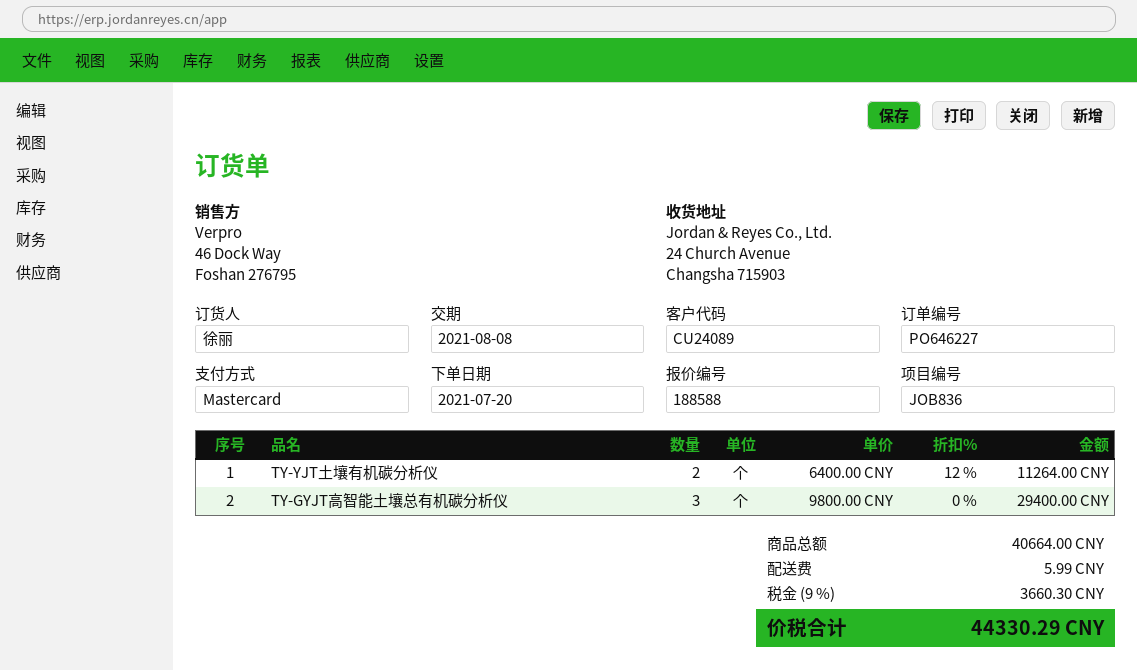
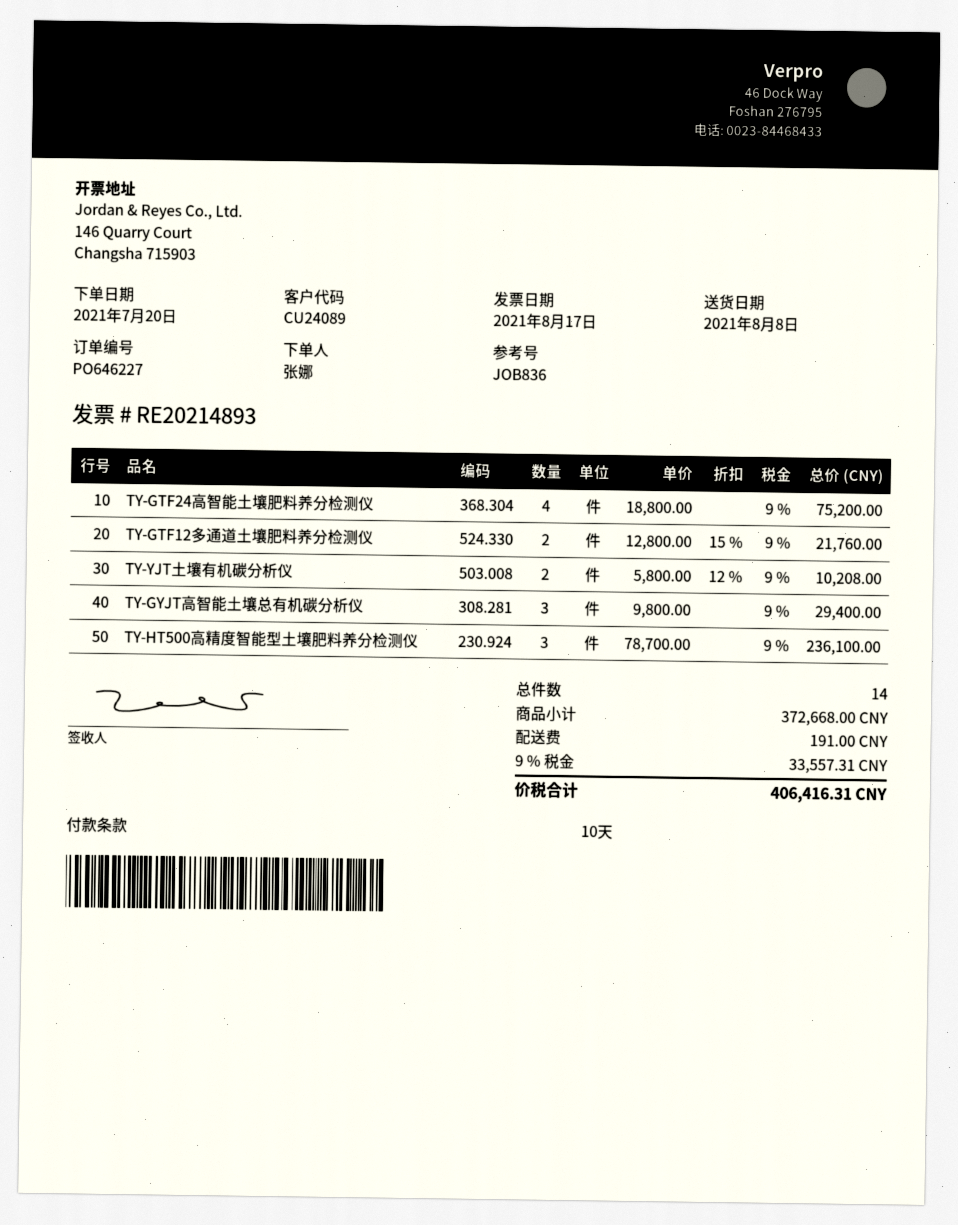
ordered by: 徐丽 -> 张娜
TY-YJT土壤有机碳分析仪: 2 x 6400.00 - 12% = 11264.00 -> 2 x 5800.00 - 12% = 10208.00
TY-GTF24高智能土壤肥料养分检测仪: none -> 4 x 18800.00 = 75200.00
TY-GTF12多通道土壤肥料养分检测仪: none -> 2 x 12800.00 - 15% = 21760.00
TY-HT500高精度智能型土壤肥料养分检测仪: none -> 3 x 78700.00 = 236100.00
subtotal: 40664.00 -> 372668.00
shipping: 5.99 -> 191.00
tax: 9% = 3660.30 -> 9% = 33557.31
total: 44330.29 -> 406416.31

